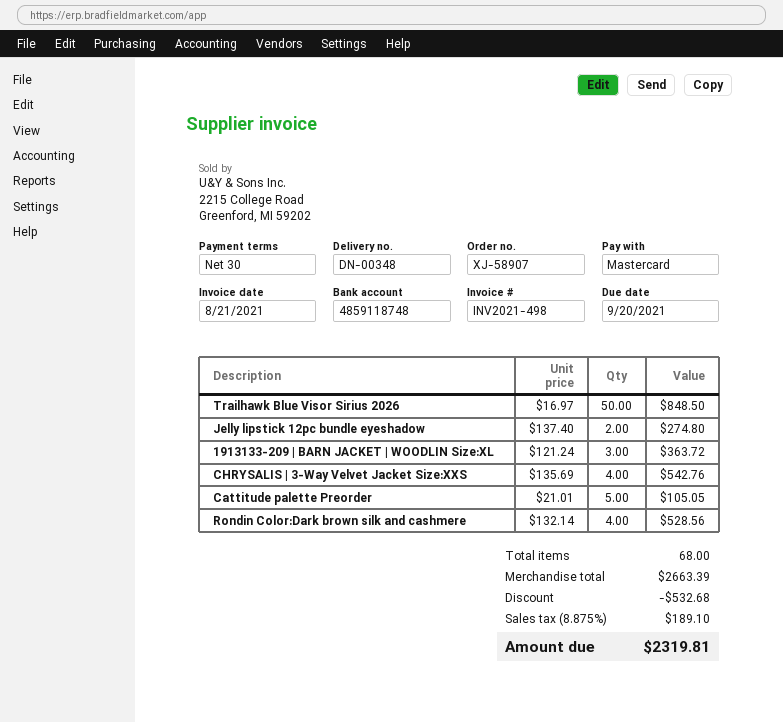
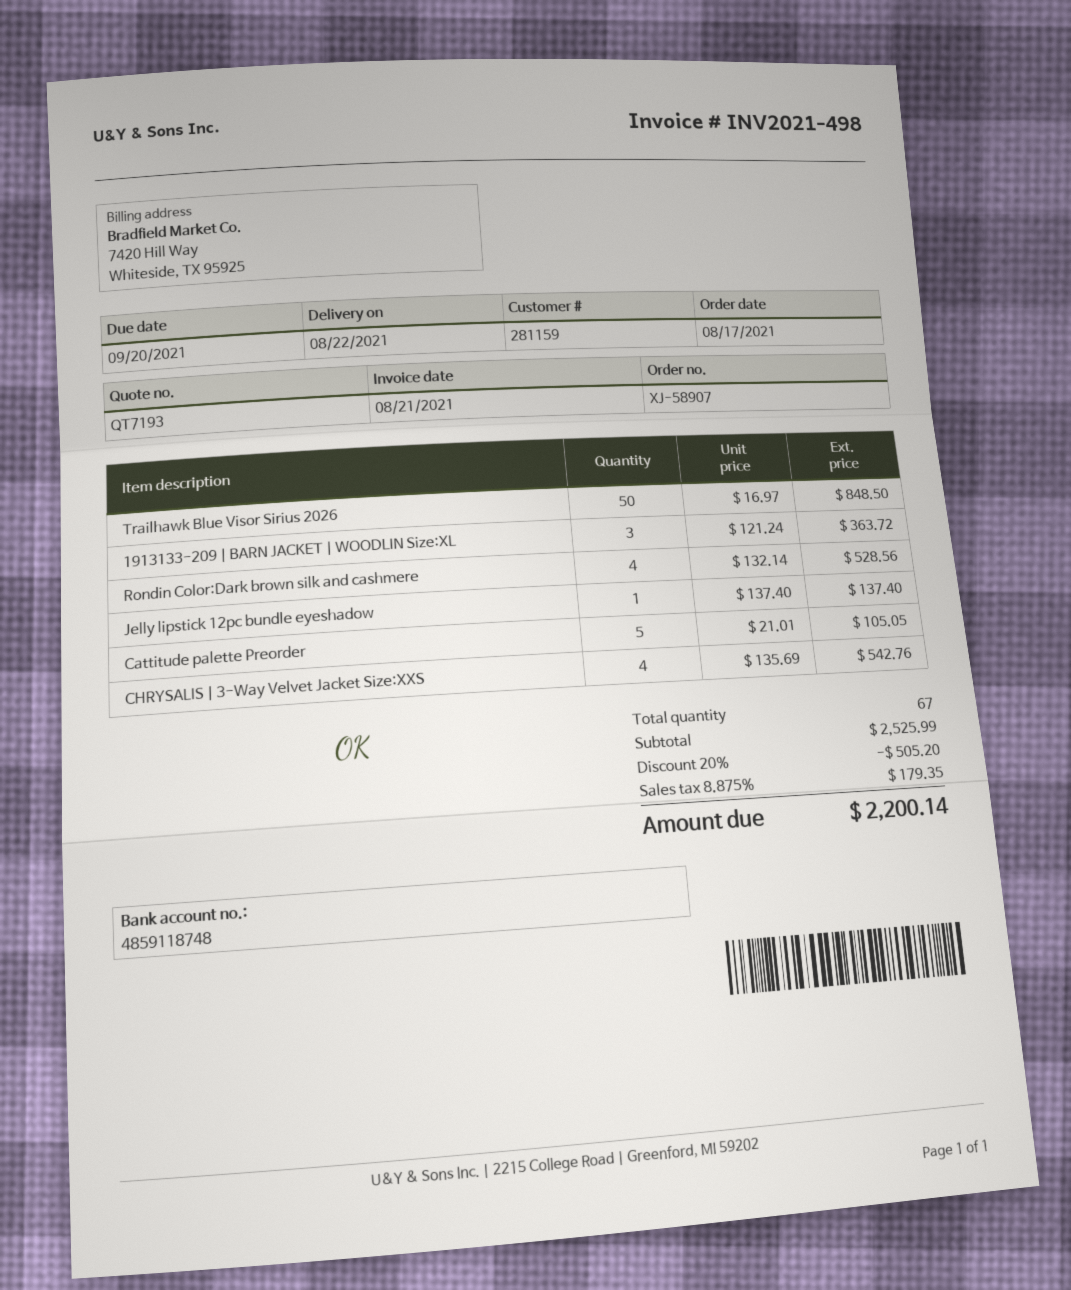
Jelly lipstick 12pc bundle eyeshadow: 2 x 137.40 = 274.80 -> 1 x 137.40 = 137.40
total quantity: 68 -> 67
subtotal: 2663.39 -> 2525.99
discount: 532.68 -> 505.20
tax: 8.875% = 189.10 -> 8.875% = 179.35
total: 2319.81 -> 2200.14

